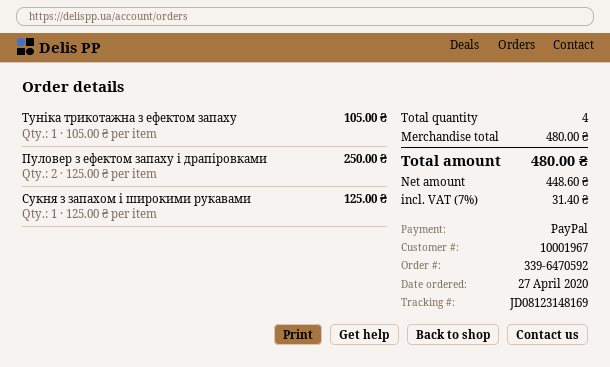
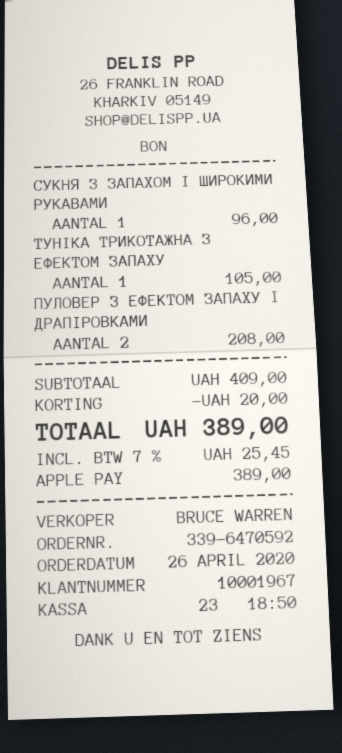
order date: 2020-04-27 -> 2020-04-26
payment method: PayPal -> Apple Pay
Пуловер з ефектом запаху і драпіровками: 2 for 250.00 -> 2 for 208.00
Сукня з запахом і широкими рукавами: 1 for 125.00 -> 1 for 96.00
subtotal: 480.00 -> 409.00
discount: none -> 20.00
tax: 7% = 31.40 -> 7% = 25.45
total: 480.00 -> 389.00

